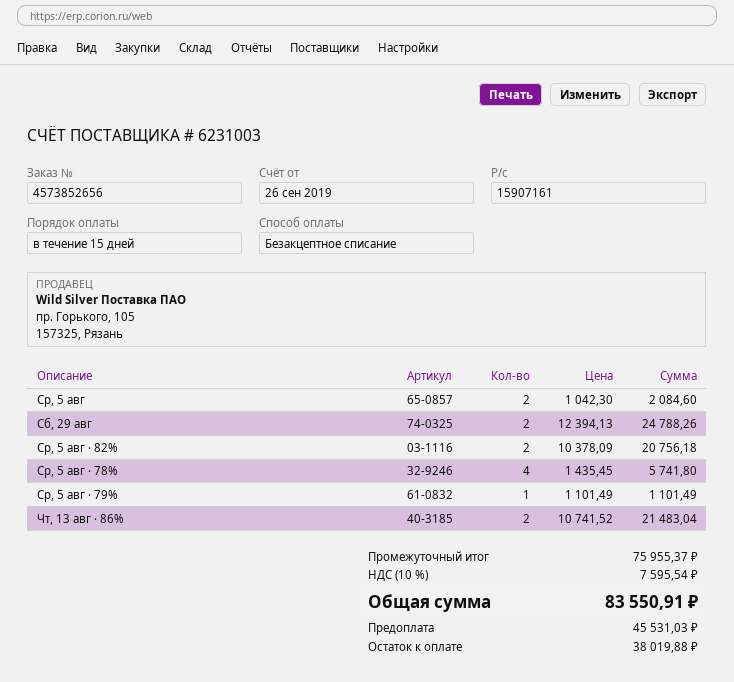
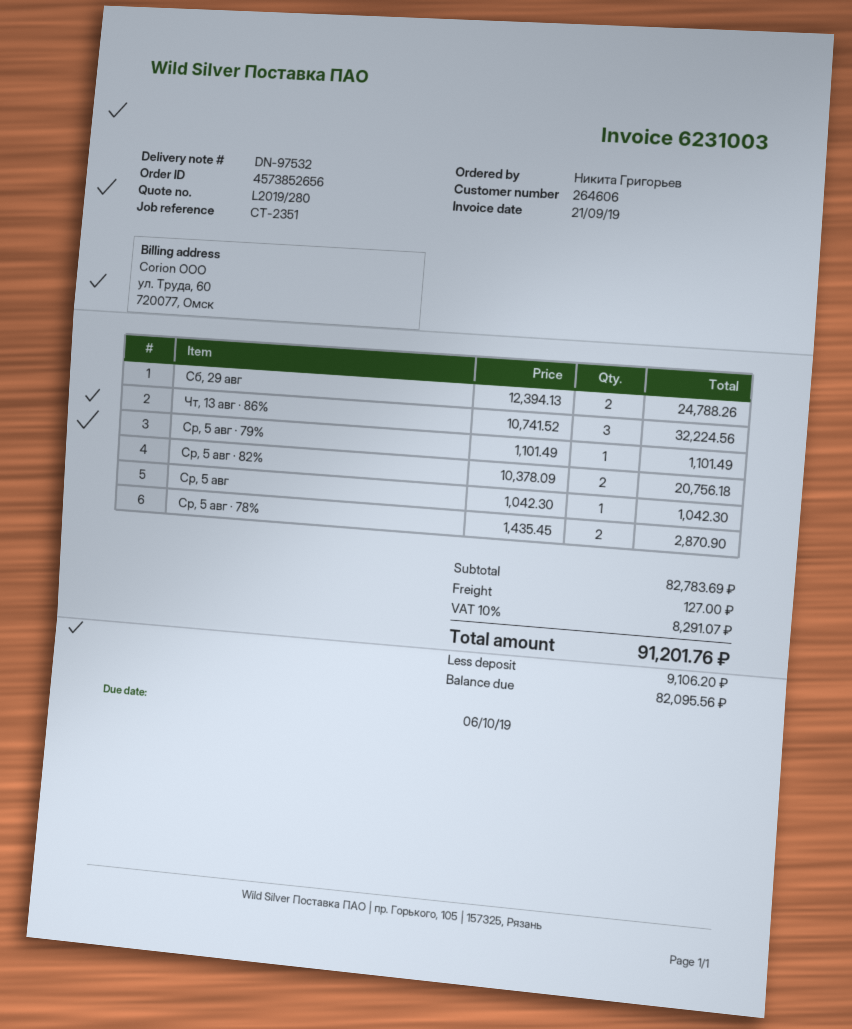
invoice date: 2019-09-26 -> 2019-09-21
Ср, 5 авг: 2 x 1042.30 = 2084.60 -> 1 x 1042.30 = 1042.30
Ср, 5 авг · 78%: 4 x 1435.45 = 5741.80 -> 2 x 1435.45 = 2870.90
Чт, 13 авг · 86%: 2 x 10741.52 = 21483.04 -> 3 x 10741.52 = 32224.56
subtotal: 75955.37 -> 82783.69
shipping: none -> 127.00
tax: 10% = 7595.54 -> 10% = 8291.07
total: 83550.91 -> 91201.76
deposit: 45531.03 -> 9106.20
balance: 38019.88 -> 82095.56

